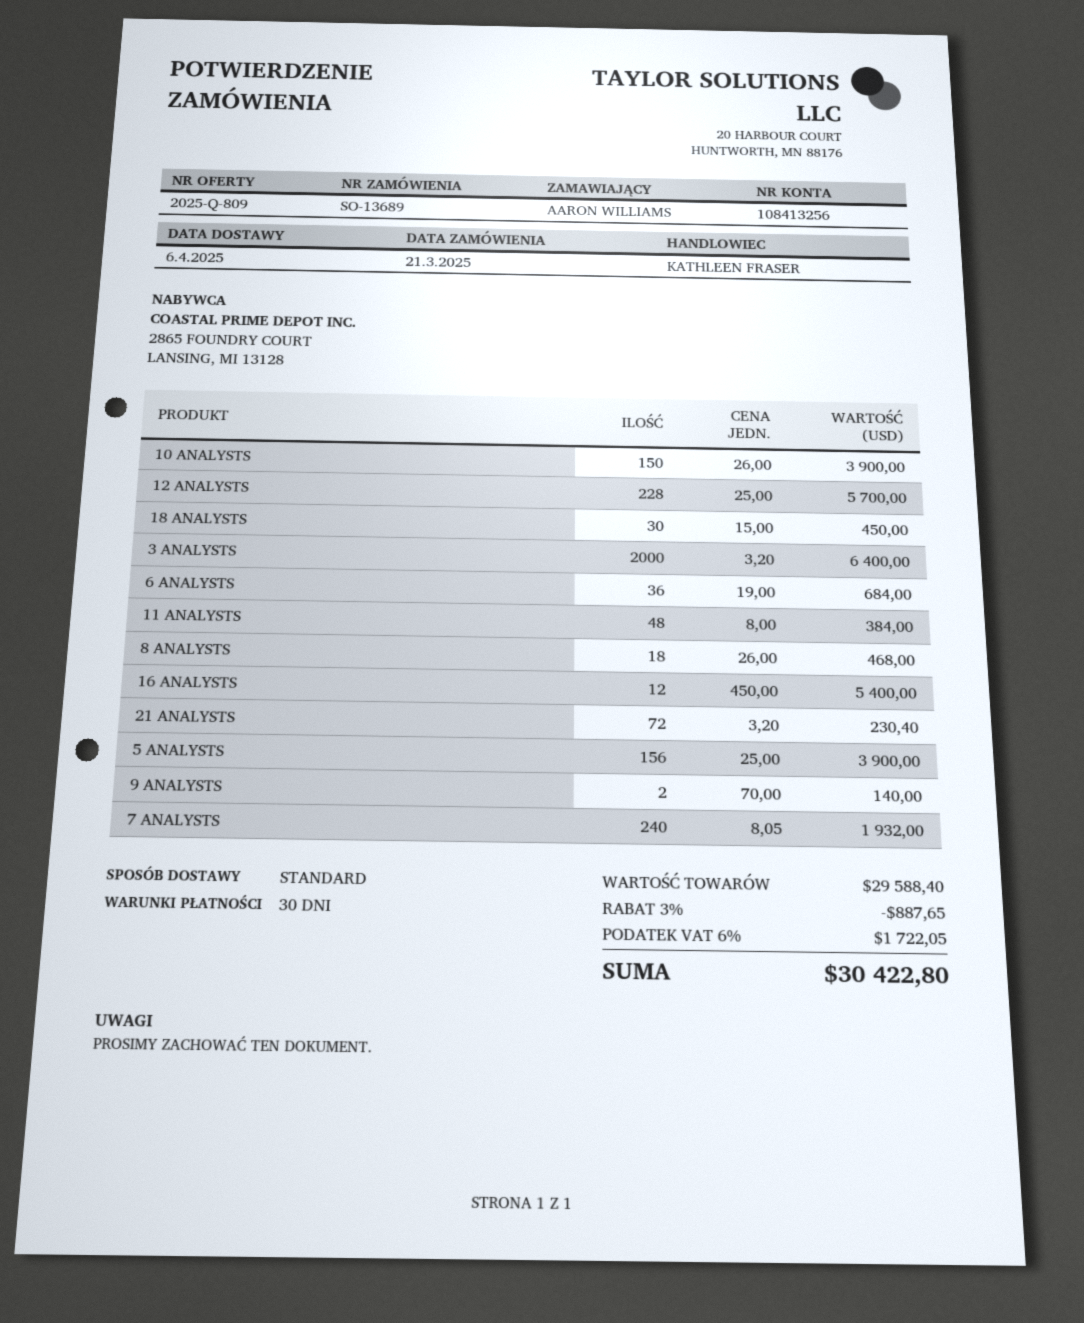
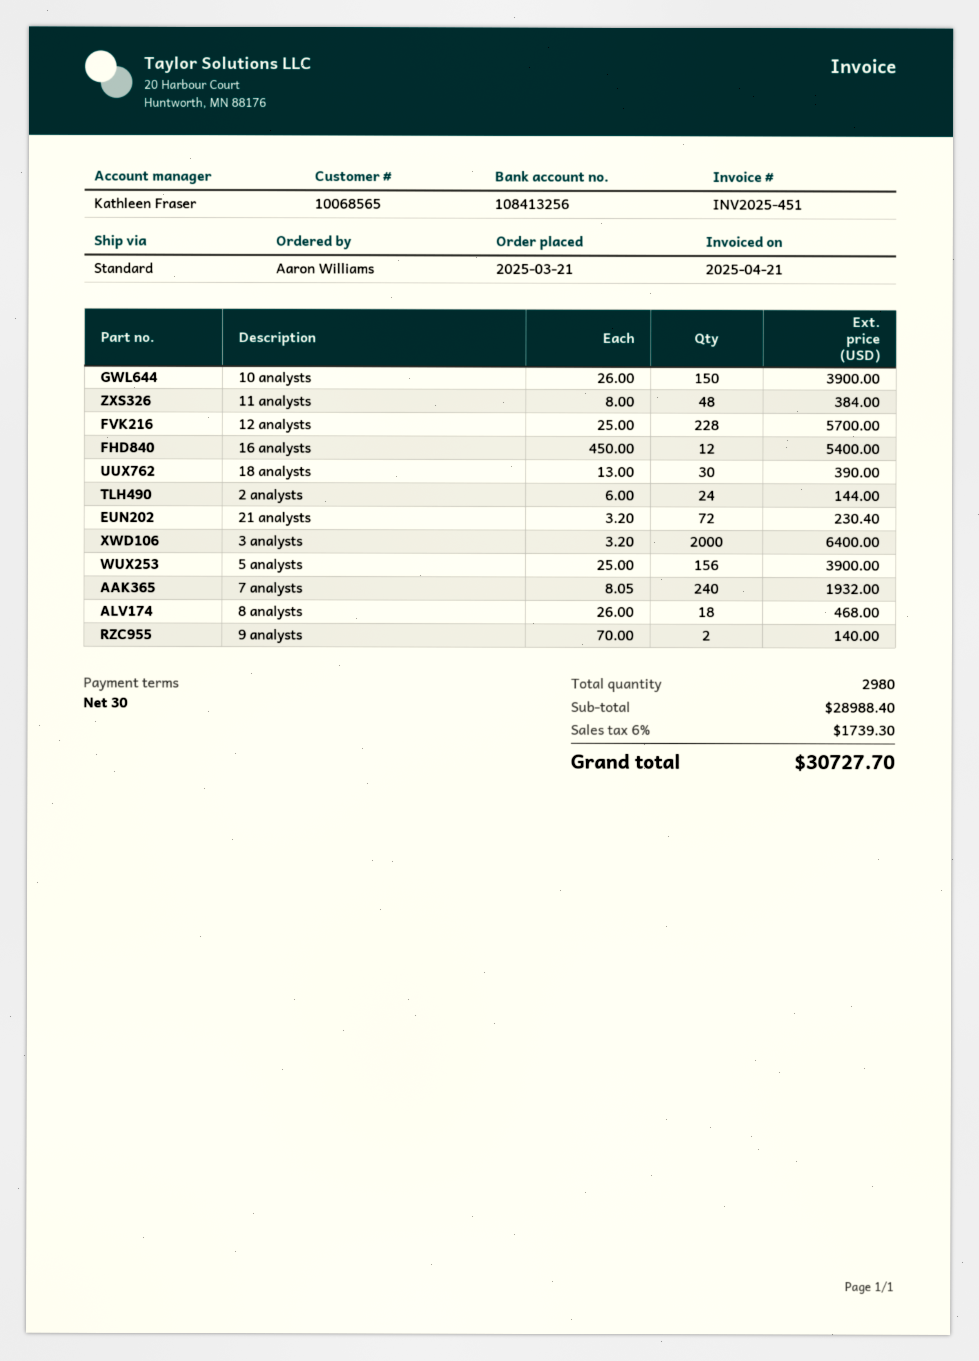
18 ANALYSTS: 30 x 15.00 = 450.00 -> 30 x 13.00 = 390.00
6 ANALYSTS: 36 x 19.00 = 684.00 -> none
2 analysts: none -> 24 x 6.00 = 144.00
subtotal: 29588.40 -> 28988.40
discount: 3% = 887.65 -> none
tax: 6% = 1722.05 -> 6% = 1739.30
total: 30422.80 -> 30727.70

